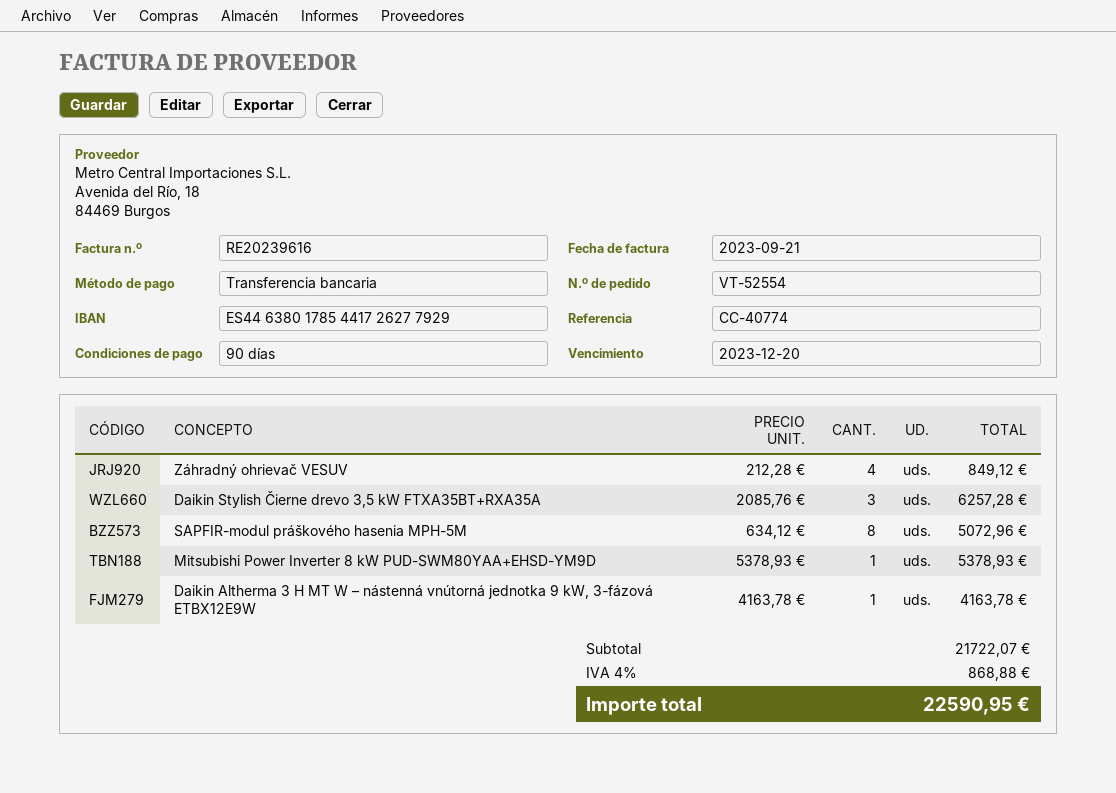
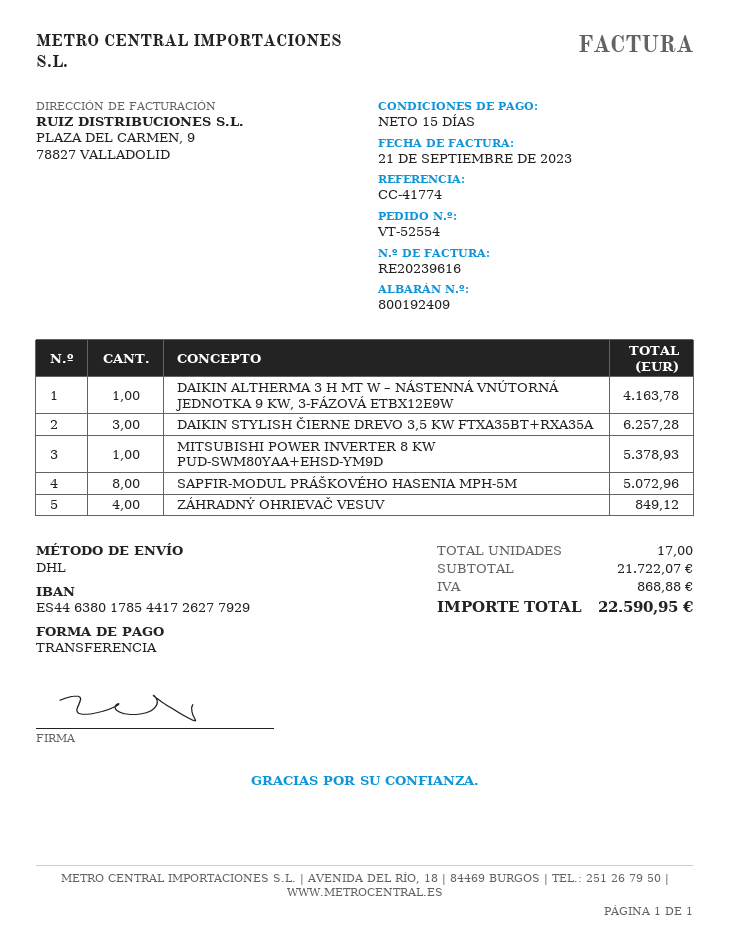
payment terms: 90 days -> 15 days
reference: CC-40774 -> CC-41774

